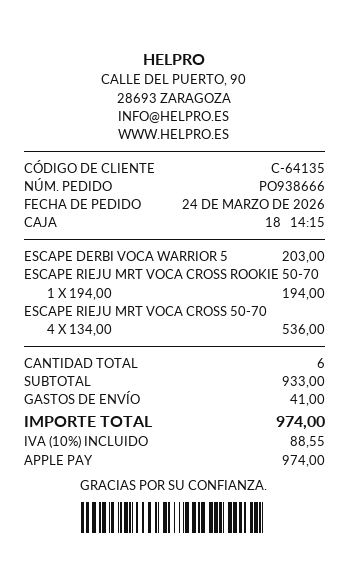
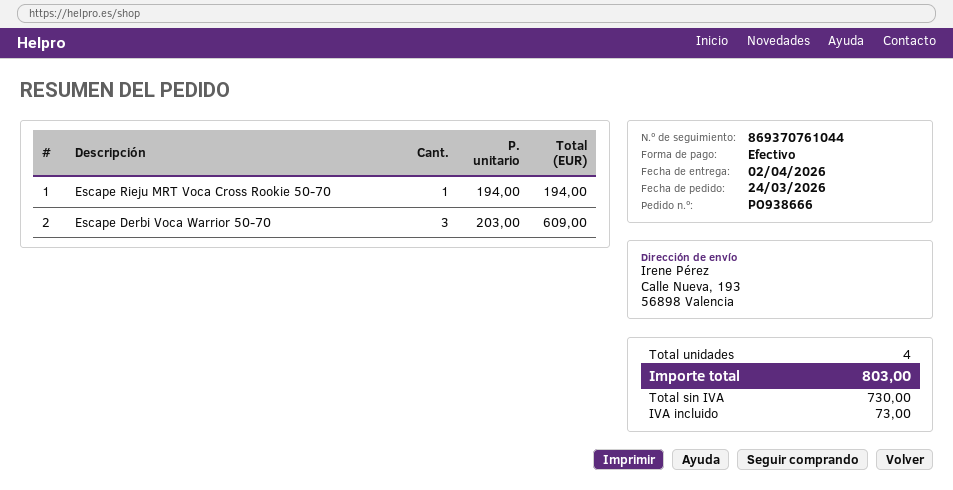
payment method: Apple Pay -> cash
ESCAPE DERBI VOCA WARRIOR 5: 1 x 203.00 = 203.00 -> 3 x 203.00 = 609.00
ESCAPE RIEJU MRT VOCA CROSS 50-70: 4 x 134.00 = 536.00 -> none
total quantity: 6 -> 4
shipping: 41.00 -> none
tax: 88.55 -> 73.00
total: 974.00 -> 803.00

